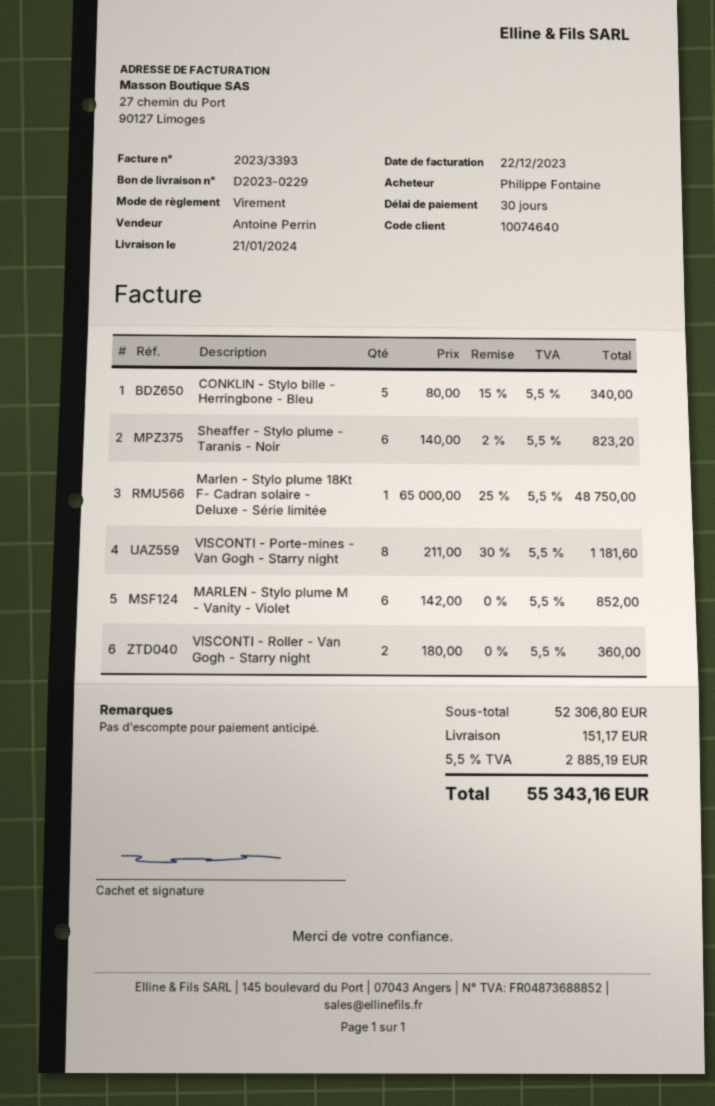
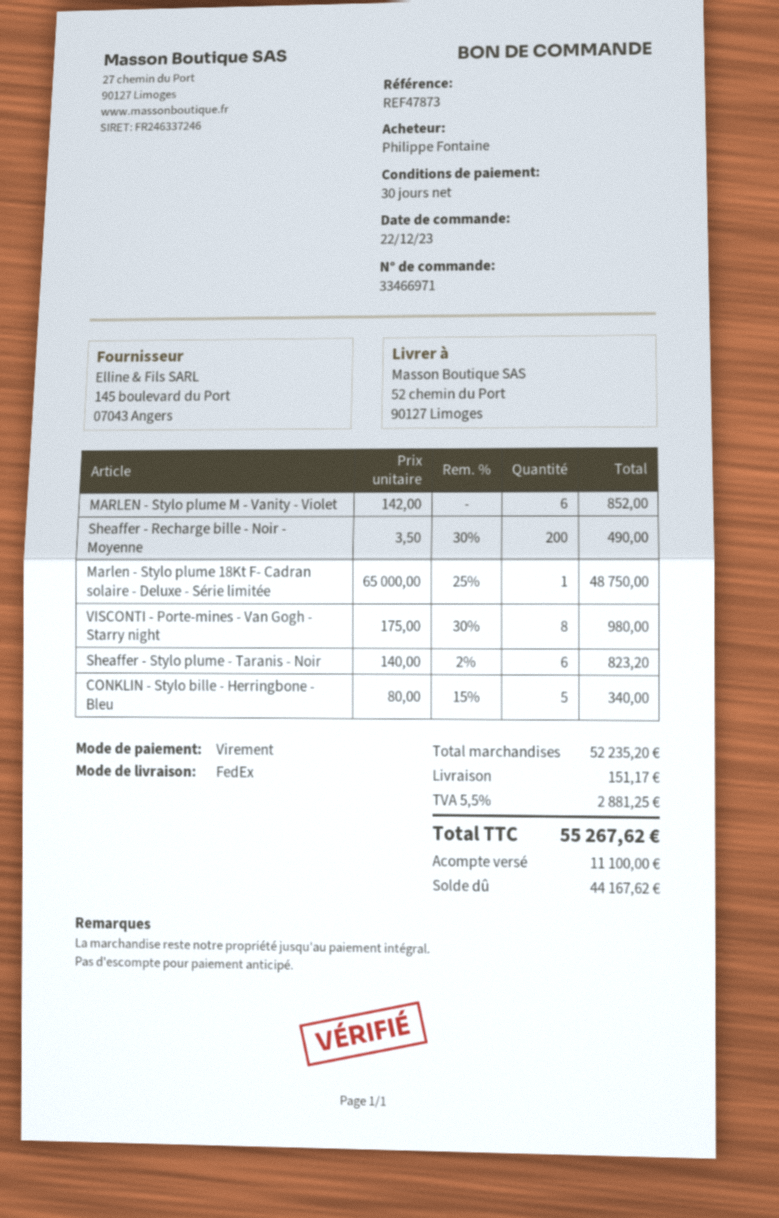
VISCONTI - Porte-mines - Van Gogh - Starry night: 8 x 211.00 - 30% = 1181.60 -> 8 x 175.00 - 30% = 980.00
VISCONTI - Roller - Van Gogh - Starry night: 2 x 180.00 = 360.00 -> none
Sheaffer - Recharge bille - Noir - Moyenne: none -> 200 x 3.50 - 30% = 490.00
subtotal: 52306.80 -> 52235.20
tax: 5.5% = 2885.19 -> 5.5% = 2881.25
total: 55343.16 -> 55267.62

